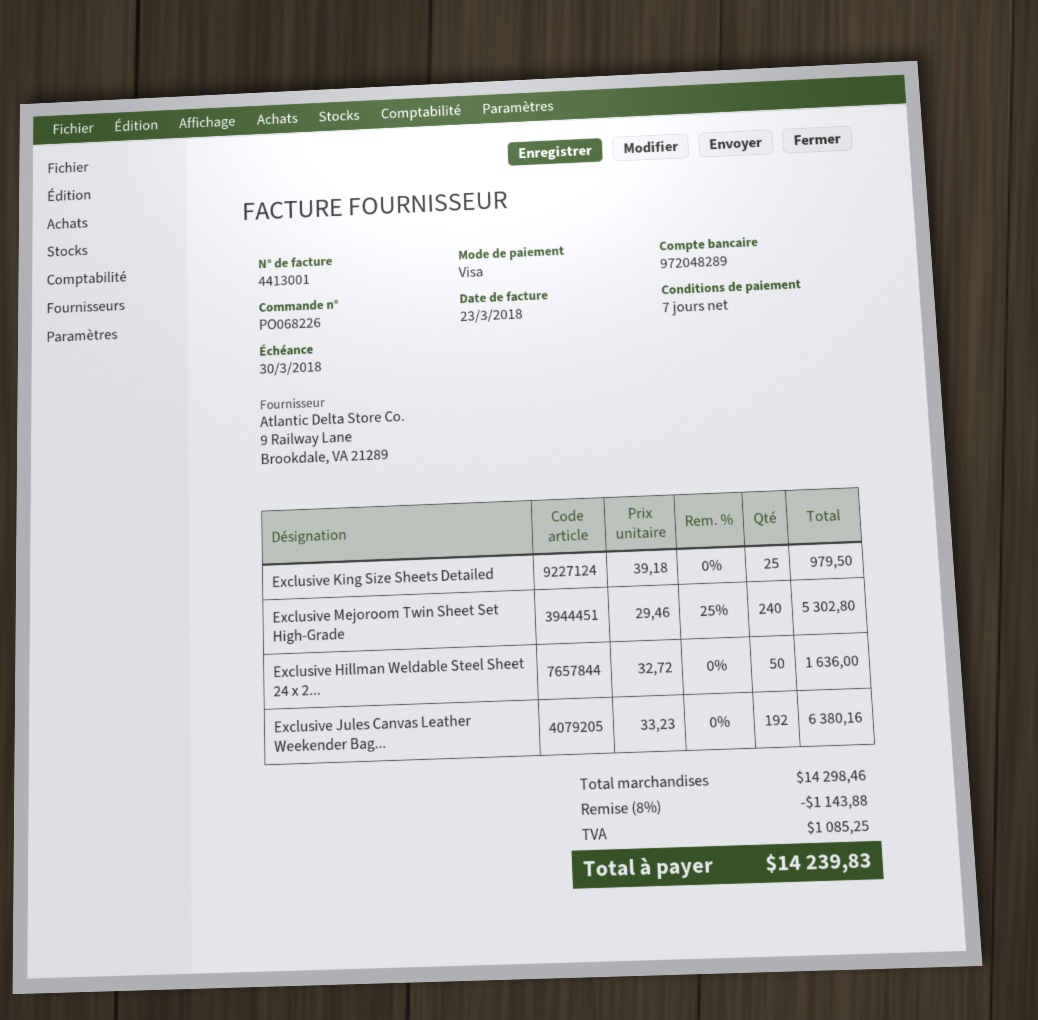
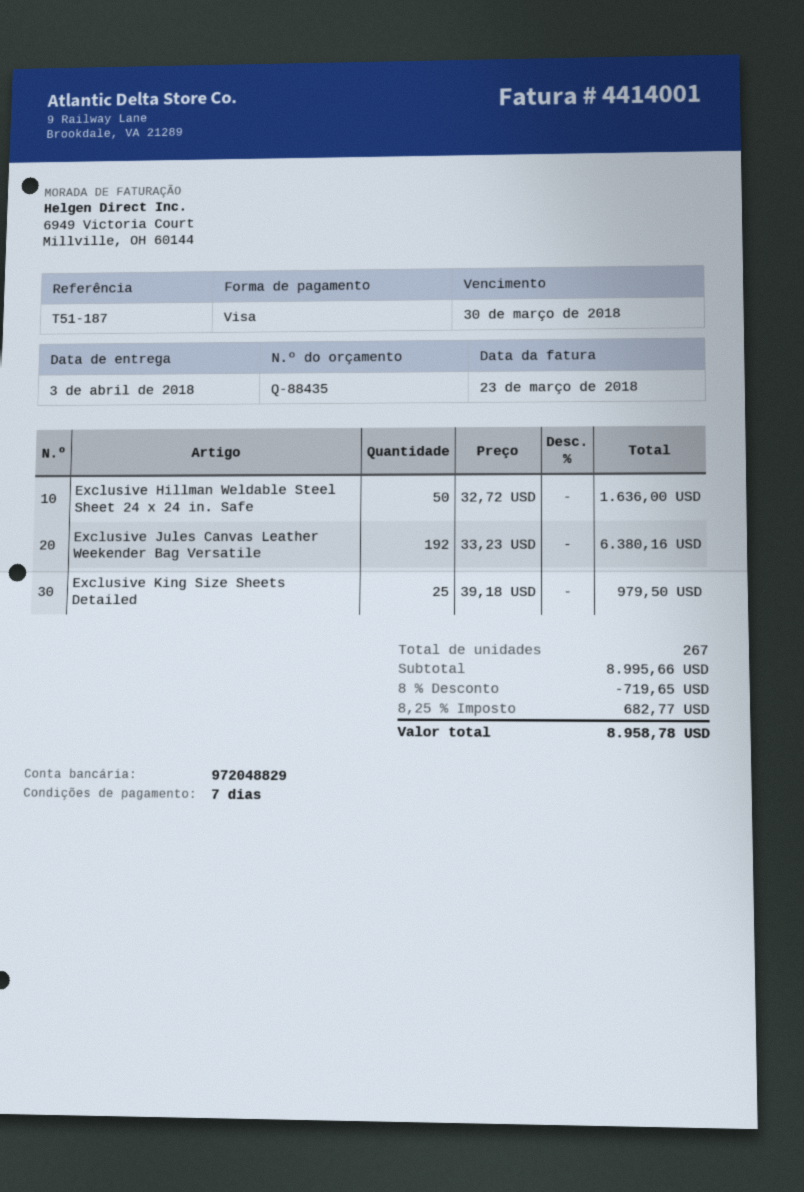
invoice number: 4413001 -> 4414001
bank account: 972048289 -> 972048829
Exclusive Mejoroom Twin Sheet Set High-Grade: 240 x 29.46 - 25% = 5302.80 -> none
subtotal: 14298.46 -> 8995.66
discount: 8% = 1143.88 -> 8% = 719.65
tax: 1085.25 -> 682.77
total: 14239.83 -> 8958.78

